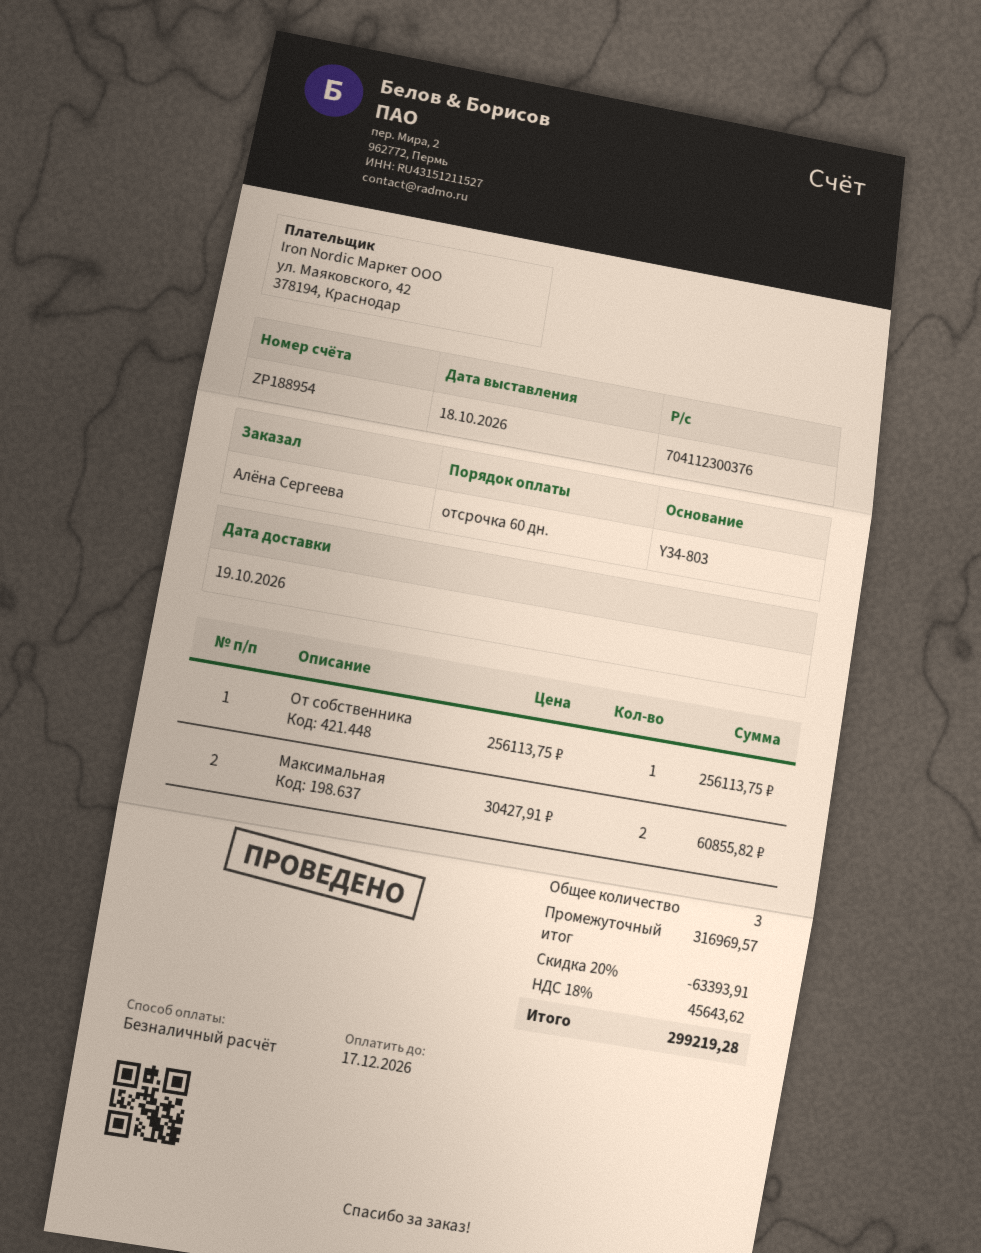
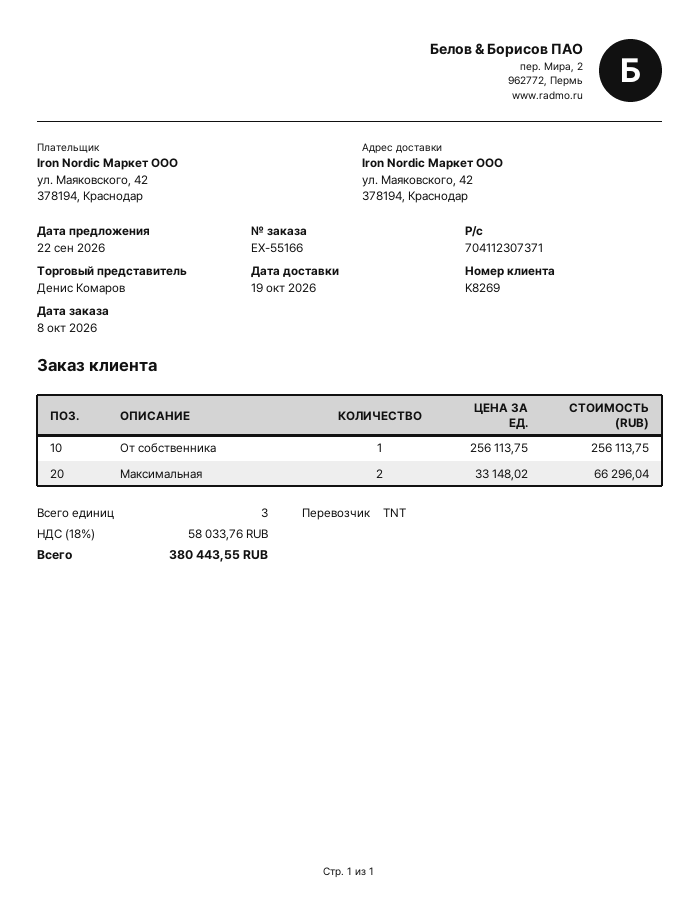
bank account: 704112300376 -> 704112307371
Максимальная: 2 x 30427.91 = 60855.82 -> 2 x 33148.02 = 66296.04
discount: 20% = 63393.91 -> none
tax: 18% = 45643.62 -> 18% = 58033.76
total: 299219.28 -> 380443.55

